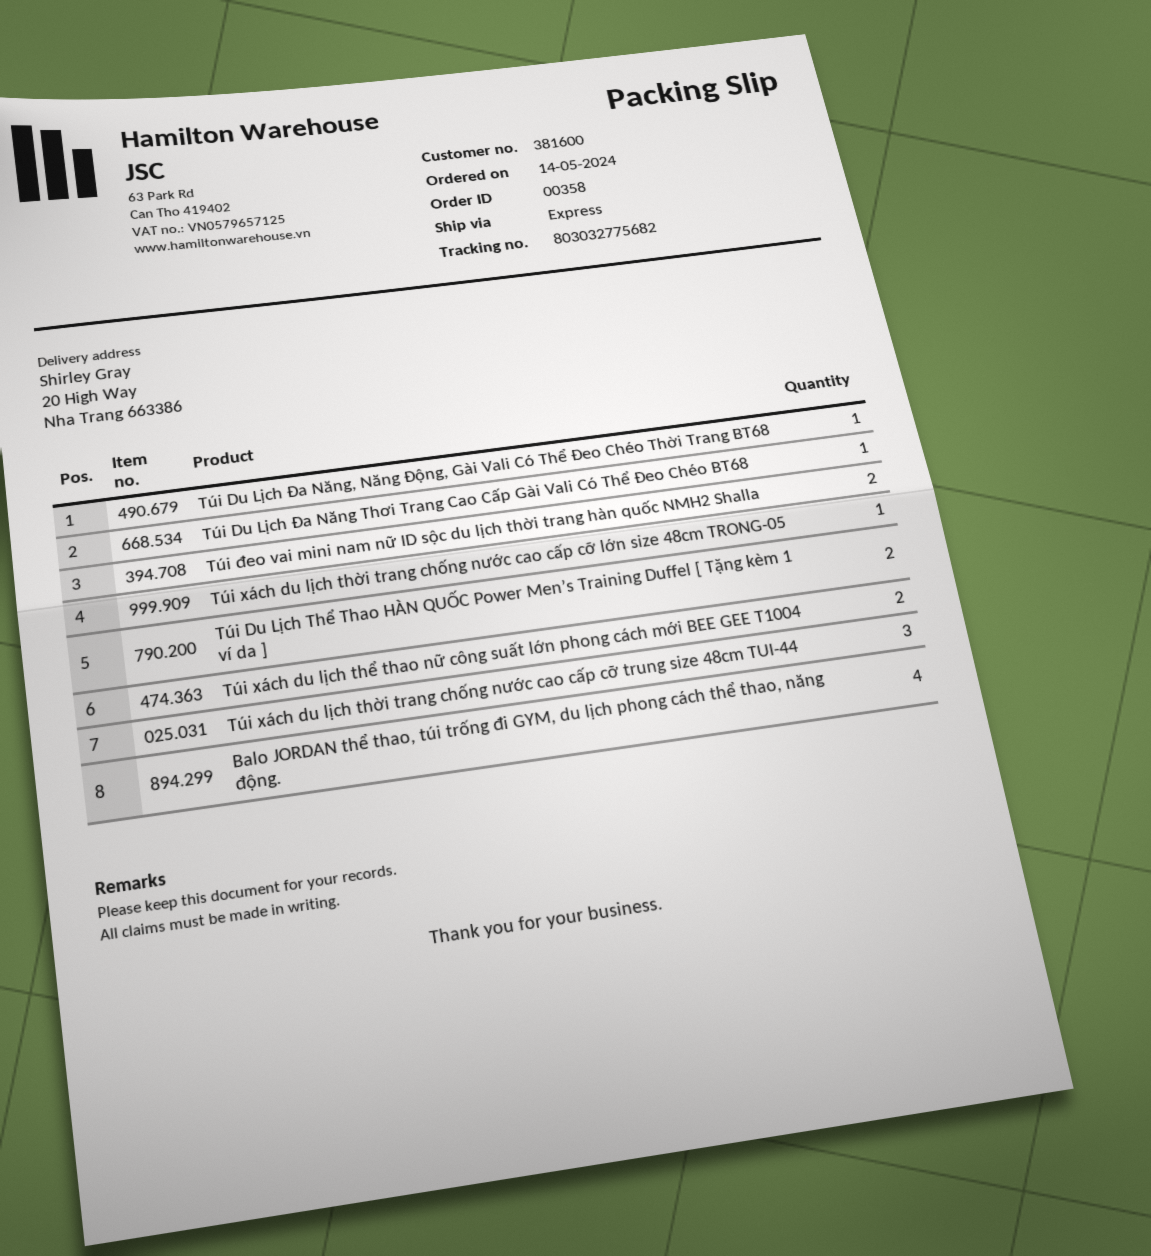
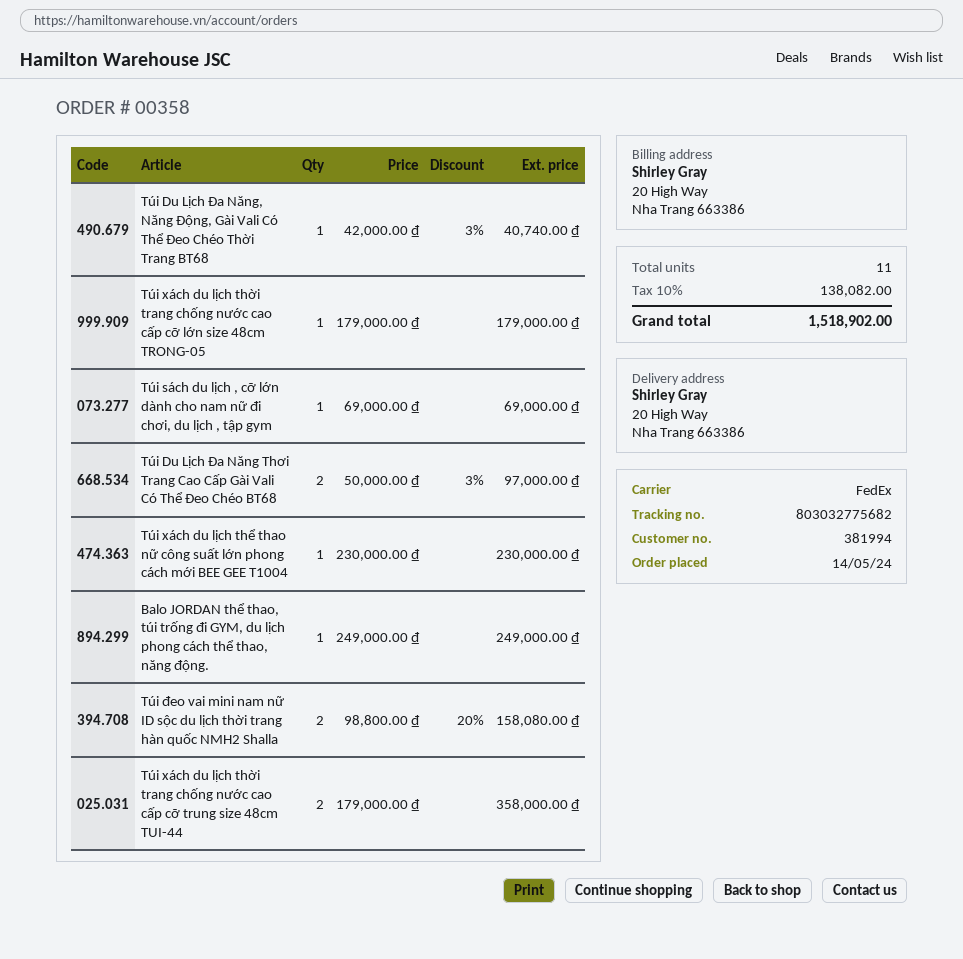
customer number: 381600 -> 381994
shipping method: express -> FedEx
Túi Du Lịch Đa Năng Thơi Trang Cao Cấp Gài Vali Có Thể Đeo Chéo BT68: 1 -> 2
Túi Du Lịch Thể Thao HÀN QUỐC Power Men’s Training Duffel [ Tặng kèm 1 ví da ]: 2 -> none
Túi xách du lịch thể thao nữ công suất lớn phong cách mới BEE GEE T1004: 2 -> 1
Túi xách du lịch thời trang chống nước cao cấp cỡ trung size 48cm TUI-44: 3 -> 2
Balo JORDAN thể thao, túi trống đi GYM, du lịch phong cách thể thao, năng động.: 4 -> 1
Túi sách du lịch , cỡ lớn dành cho nam nữ đi chơi, du lịch , tập gym: none -> 1

